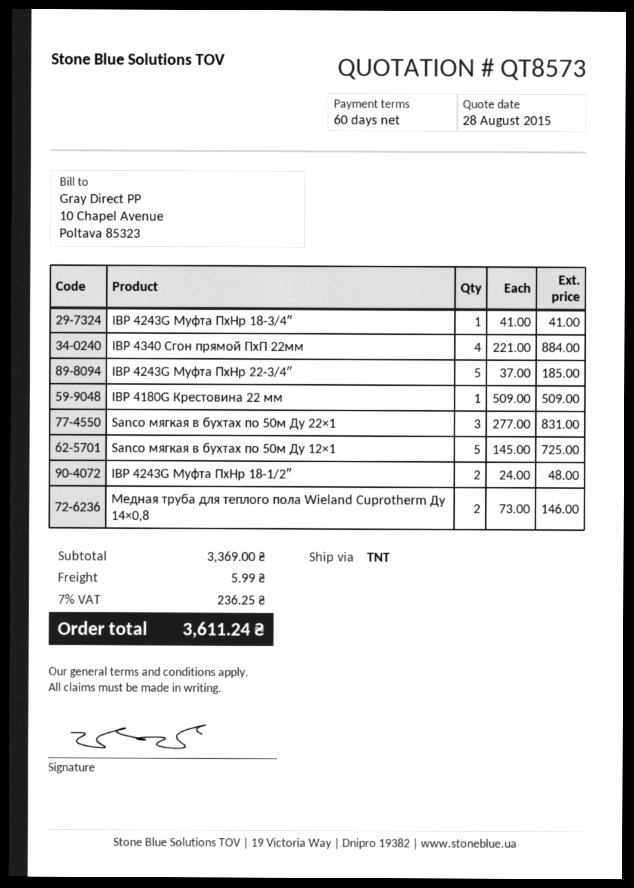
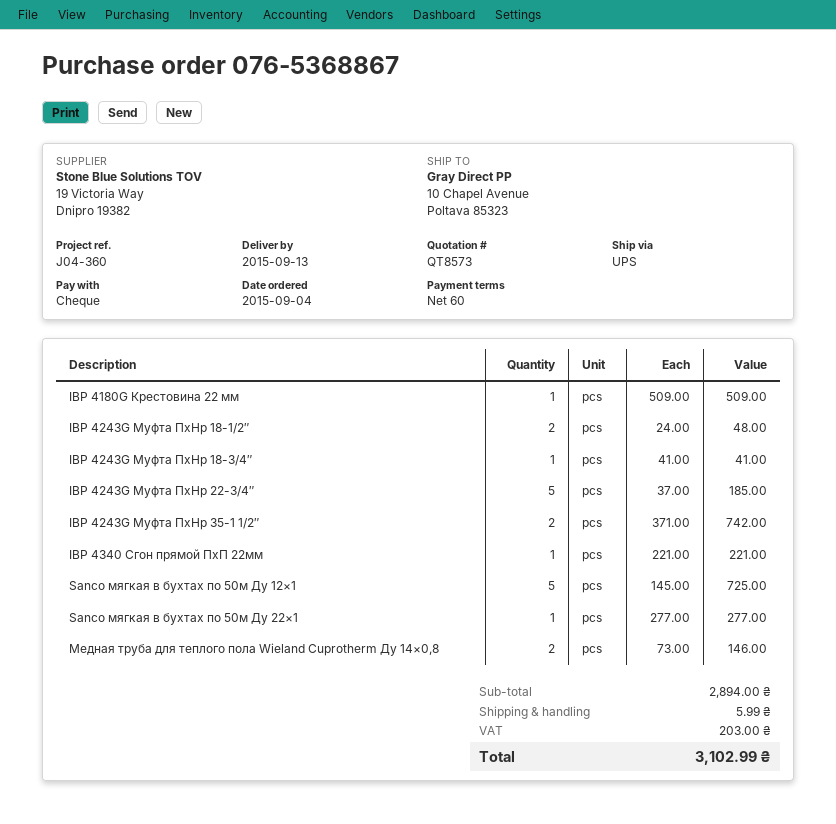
shipping method: TNT -> UPS
IBP 4340 Сгон прямой ПхП 22мм: 4 x 221.00 = 884.00 -> 1 x 221.00 = 221.00
Sanco мягкая в бухтах по 50м Ду 22×1: 3 x 277.00 = 831.00 -> 1 x 277.00 = 277.00
IBP 4243G Муфта ПхНр 35-1 1/2″: none -> 2 x 371.00 = 742.00
subtotal: 3369.00 -> 2894.00
tax: 236.25 -> 203.00
total: 3611.24 -> 3102.99

